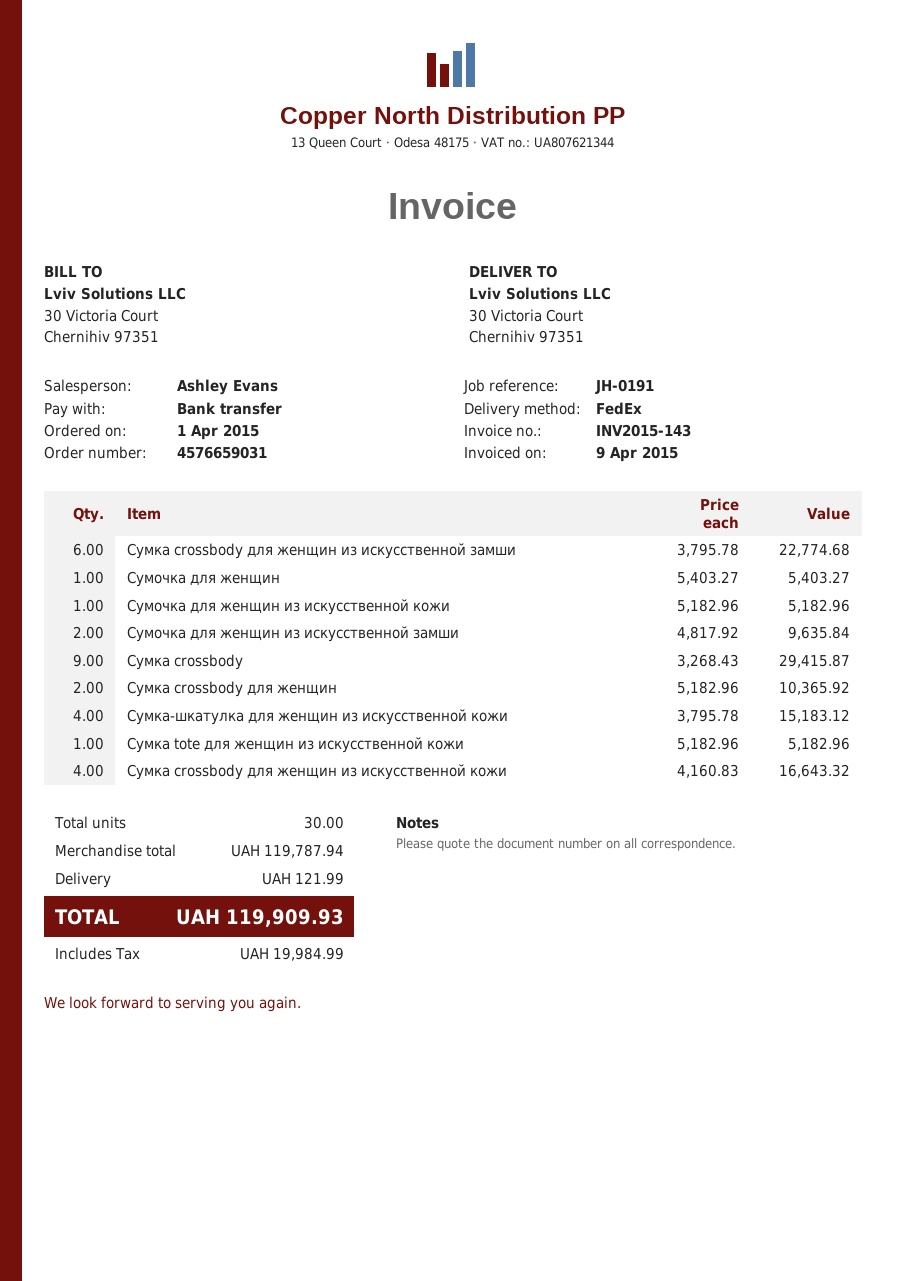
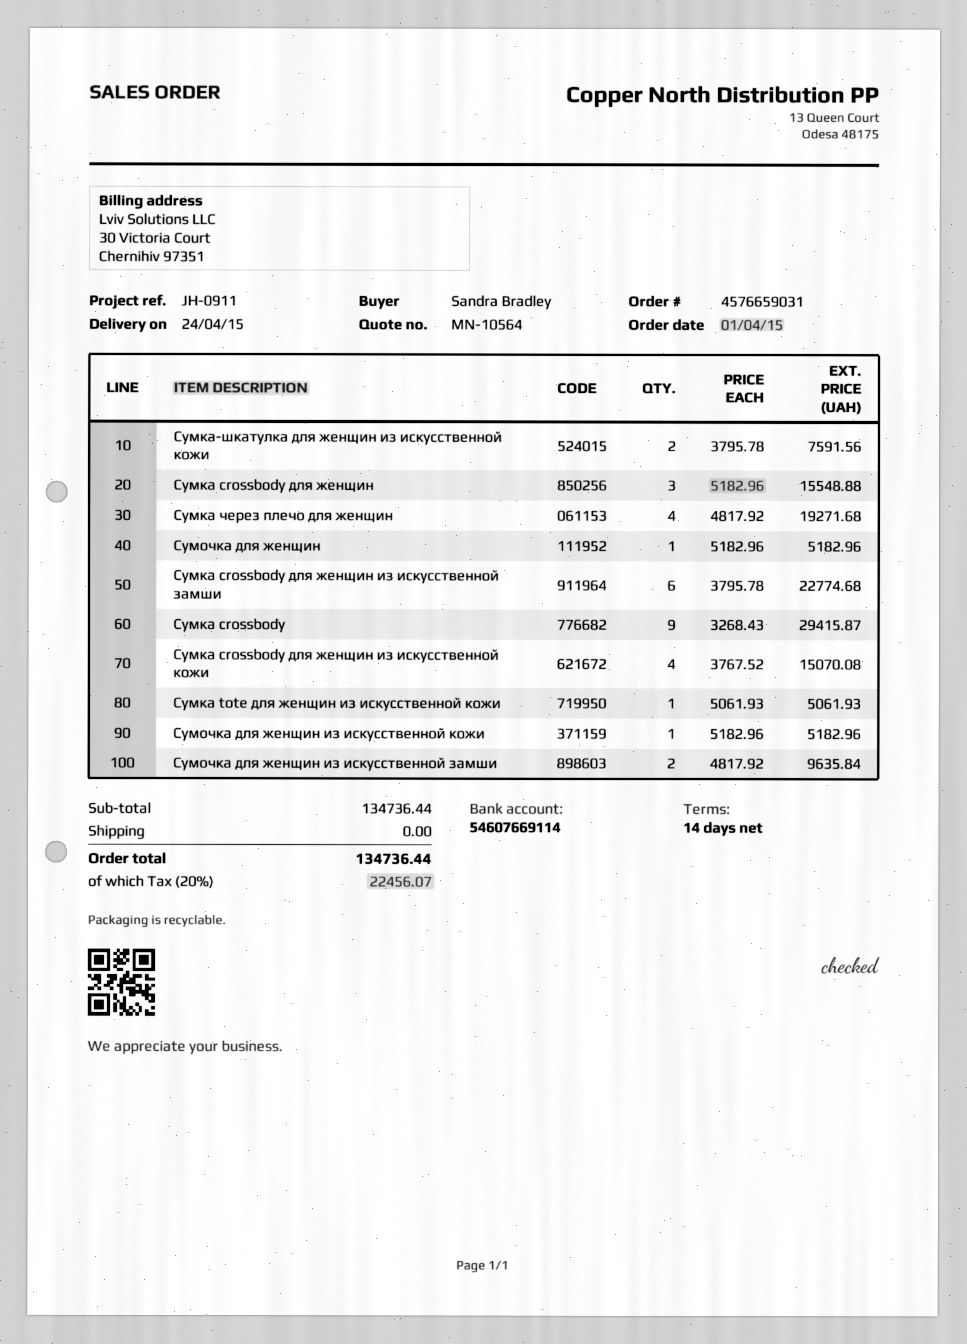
reference: JH-0191 -> JH-0911
Сумочка для женщин: 1 x 5403.27 = 5403.27 -> 1 x 5182.96 = 5182.96
Сумка crossbody для женщин: 2 x 5182.96 = 10365.92 -> 3 x 5182.96 = 15548.88
Сумка-шкатулка для женщин из искусственной кожи: 4 x 3795.78 = 15183.12 -> 2 x 3795.78 = 7591.56
Сумка tote для женщин из искусственной кожи: 1 x 5182.96 = 5182.96 -> 1 x 5061.93 = 5061.93
Сумка crossbody для женщин из искусственной кожи: 4 x 4160.83 = 16643.32 -> 4 x 3767.52 = 15070.08
Сумка через плечо для женщин: none -> 4 x 4817.92 = 19271.68
subtotal: 119787.94 -> 134736.44
shipping: 121.99 -> 0.00
tax: 19984.99 -> 22456.07
total: 119909.93 -> 134736.44

